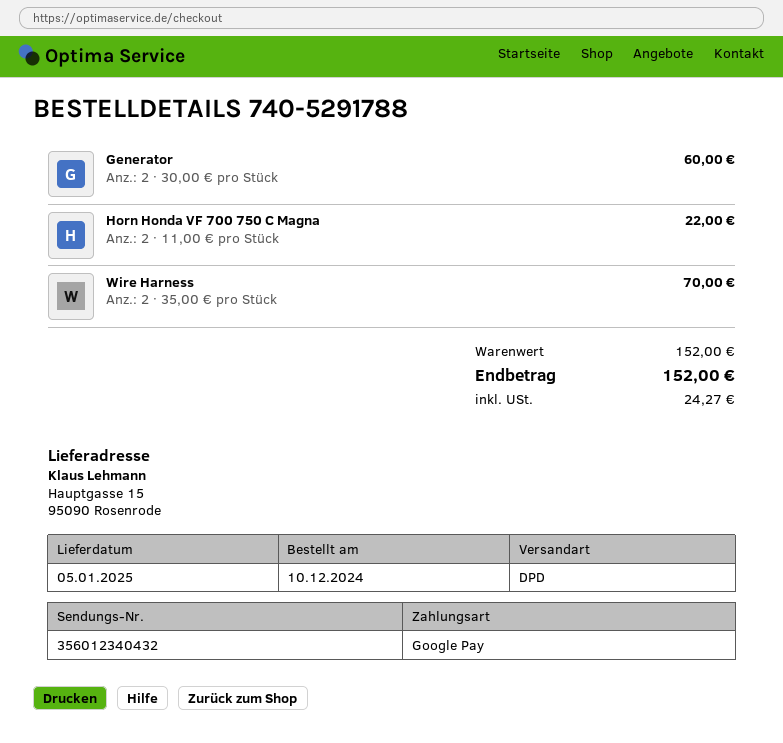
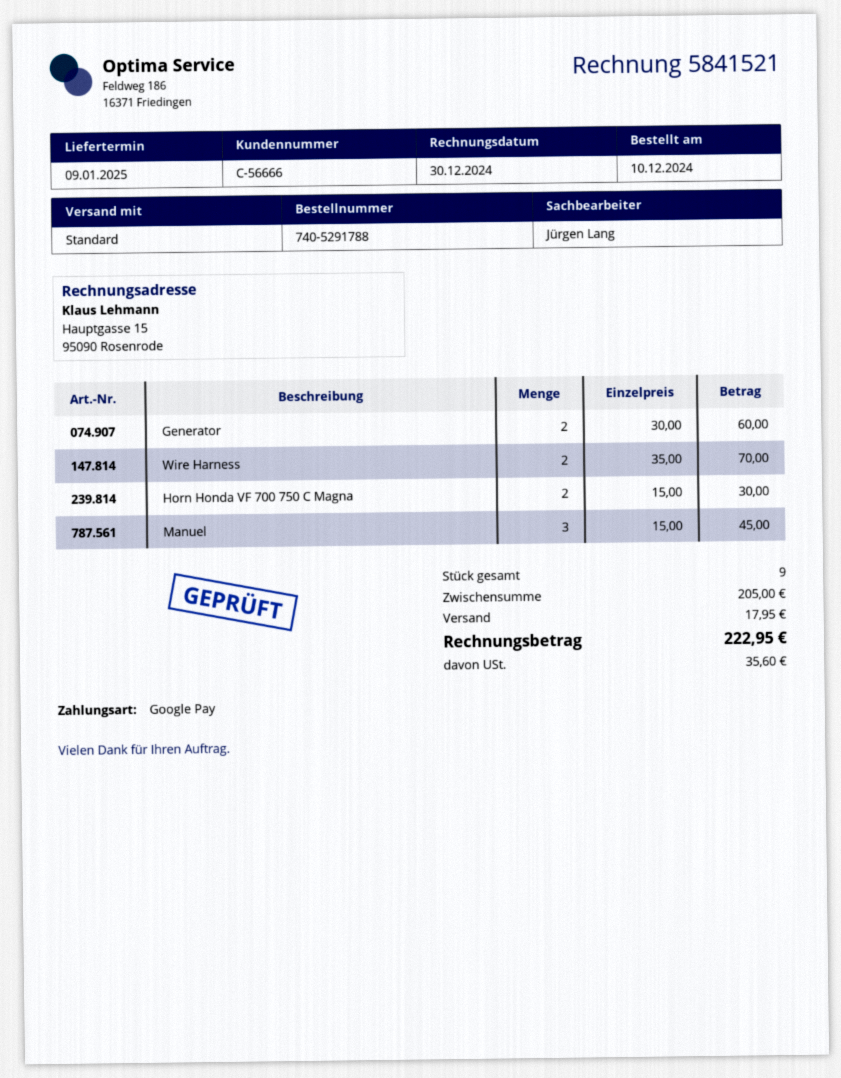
delivery date: 2025-01-05 -> 2025-01-09
shipping method: DPD -> standard
Horn Honda VF 700 750 C Magna: 2 x 11.00 = 22.00 -> 2 x 15.00 = 30.00
Manuel: none -> 3 x 15.00 = 45.00
subtotal: 152.00 -> 205.00
shipping: none -> 17.95
tax: 24.27 -> 35.60
total: 152.00 -> 222.95

